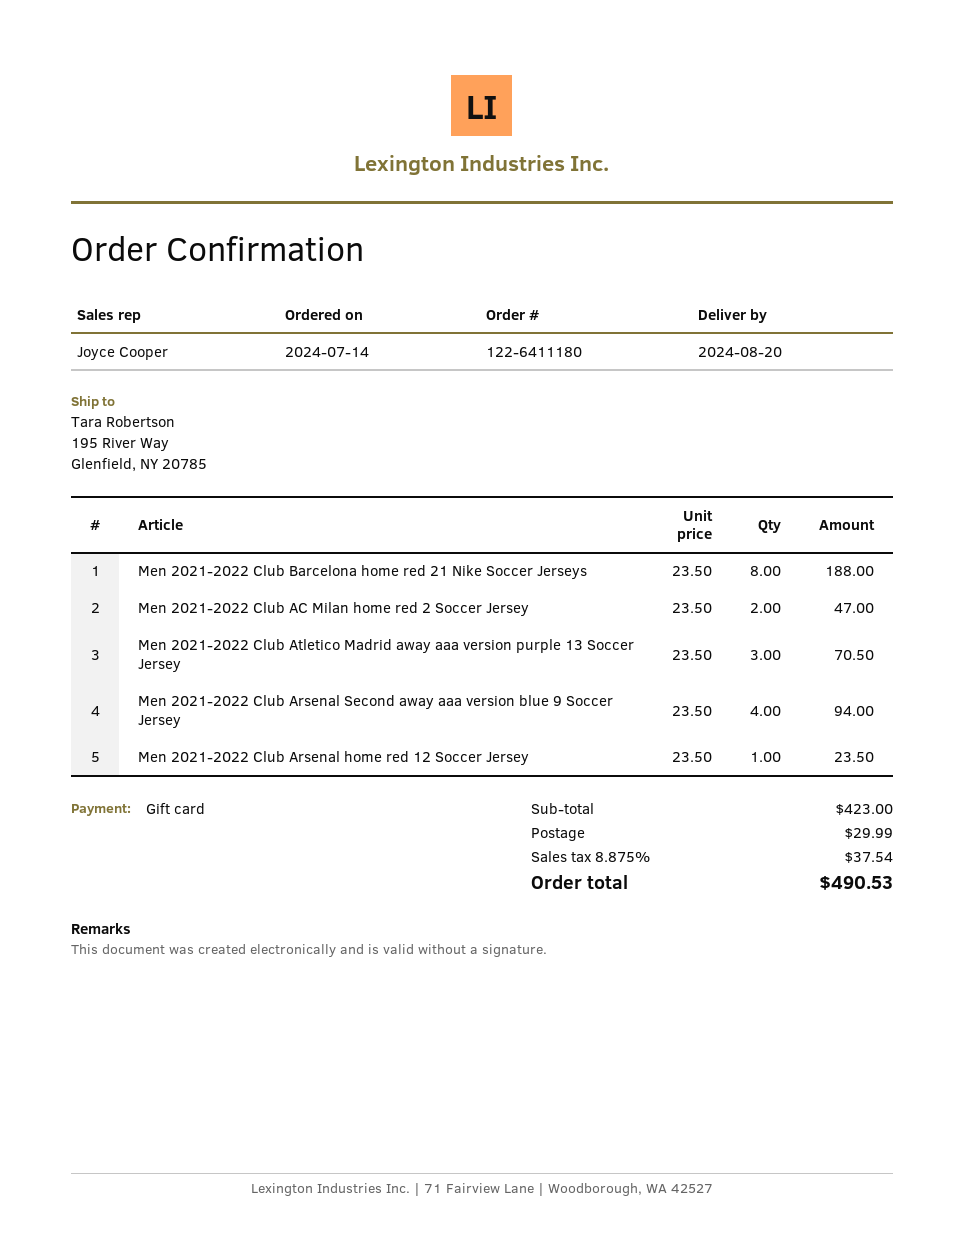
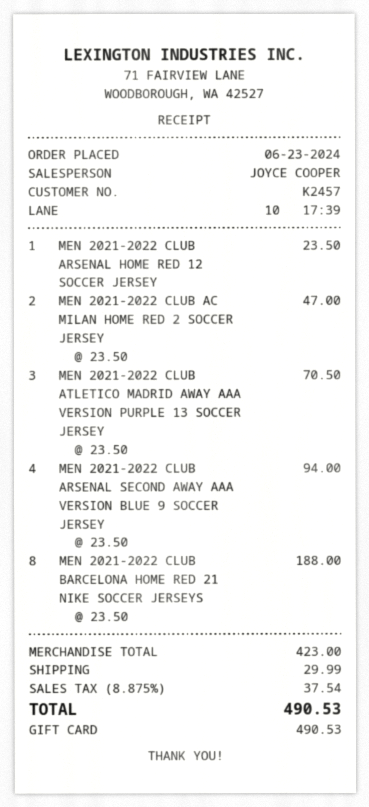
order date: 2024-07-14 -> 2024-06-23

